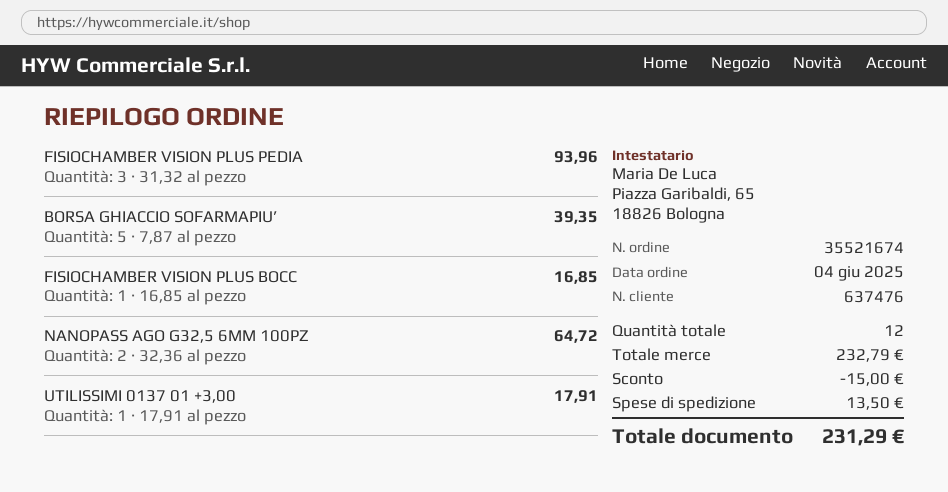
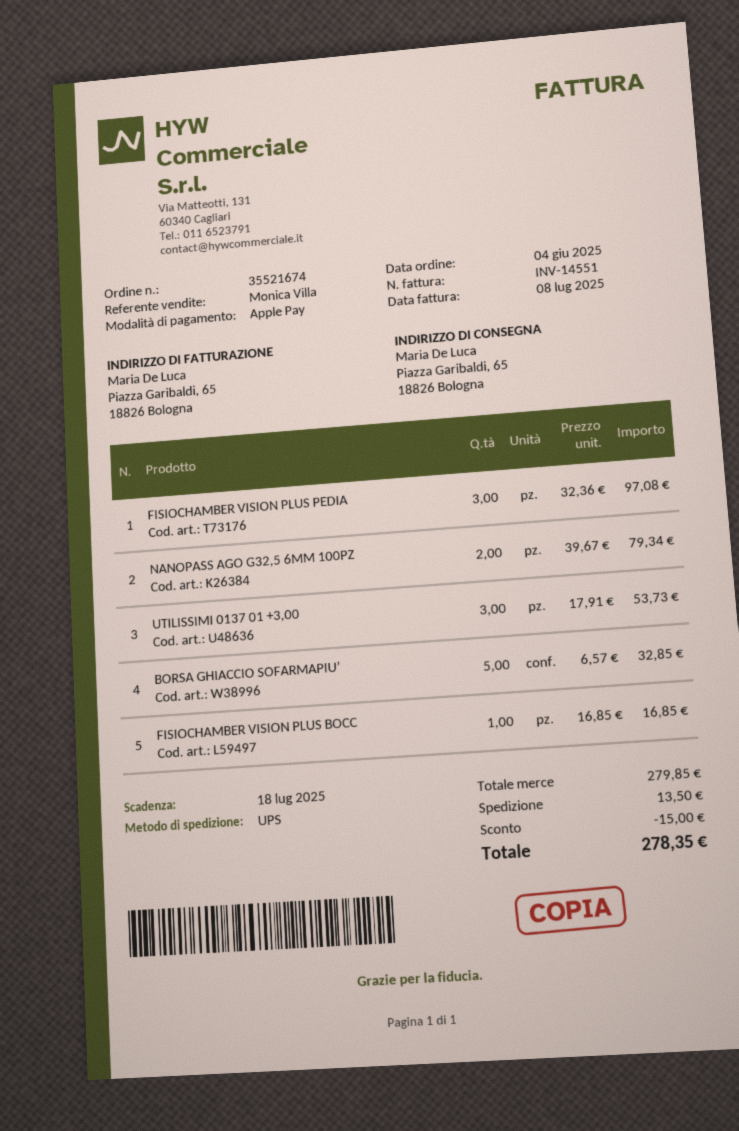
FISIOCHAMBER VISION PLUS PEDIA: 3 x 31.32 = 93.96 -> 3 x 32.36 = 97.08
BORSA GHIACCIO SOFARMAPIU’: 5 x 7.87 = 39.35 -> 5 x 6.57 = 32.85
NANOPASS AGO G32,5 6MM 100PZ: 2 x 32.36 = 64.72 -> 2 x 39.67 = 79.34
UTILISSIMI 0137 01 +3,00: 1 x 17.91 = 17.91 -> 3 x 17.91 = 53.73
subtotal: 232.79 -> 279.85
total: 231.29 -> 278.35

